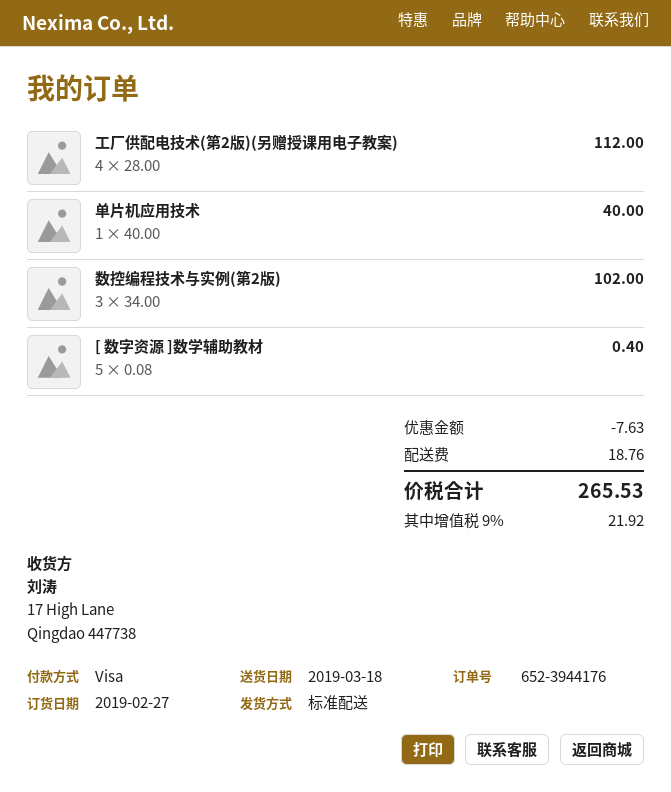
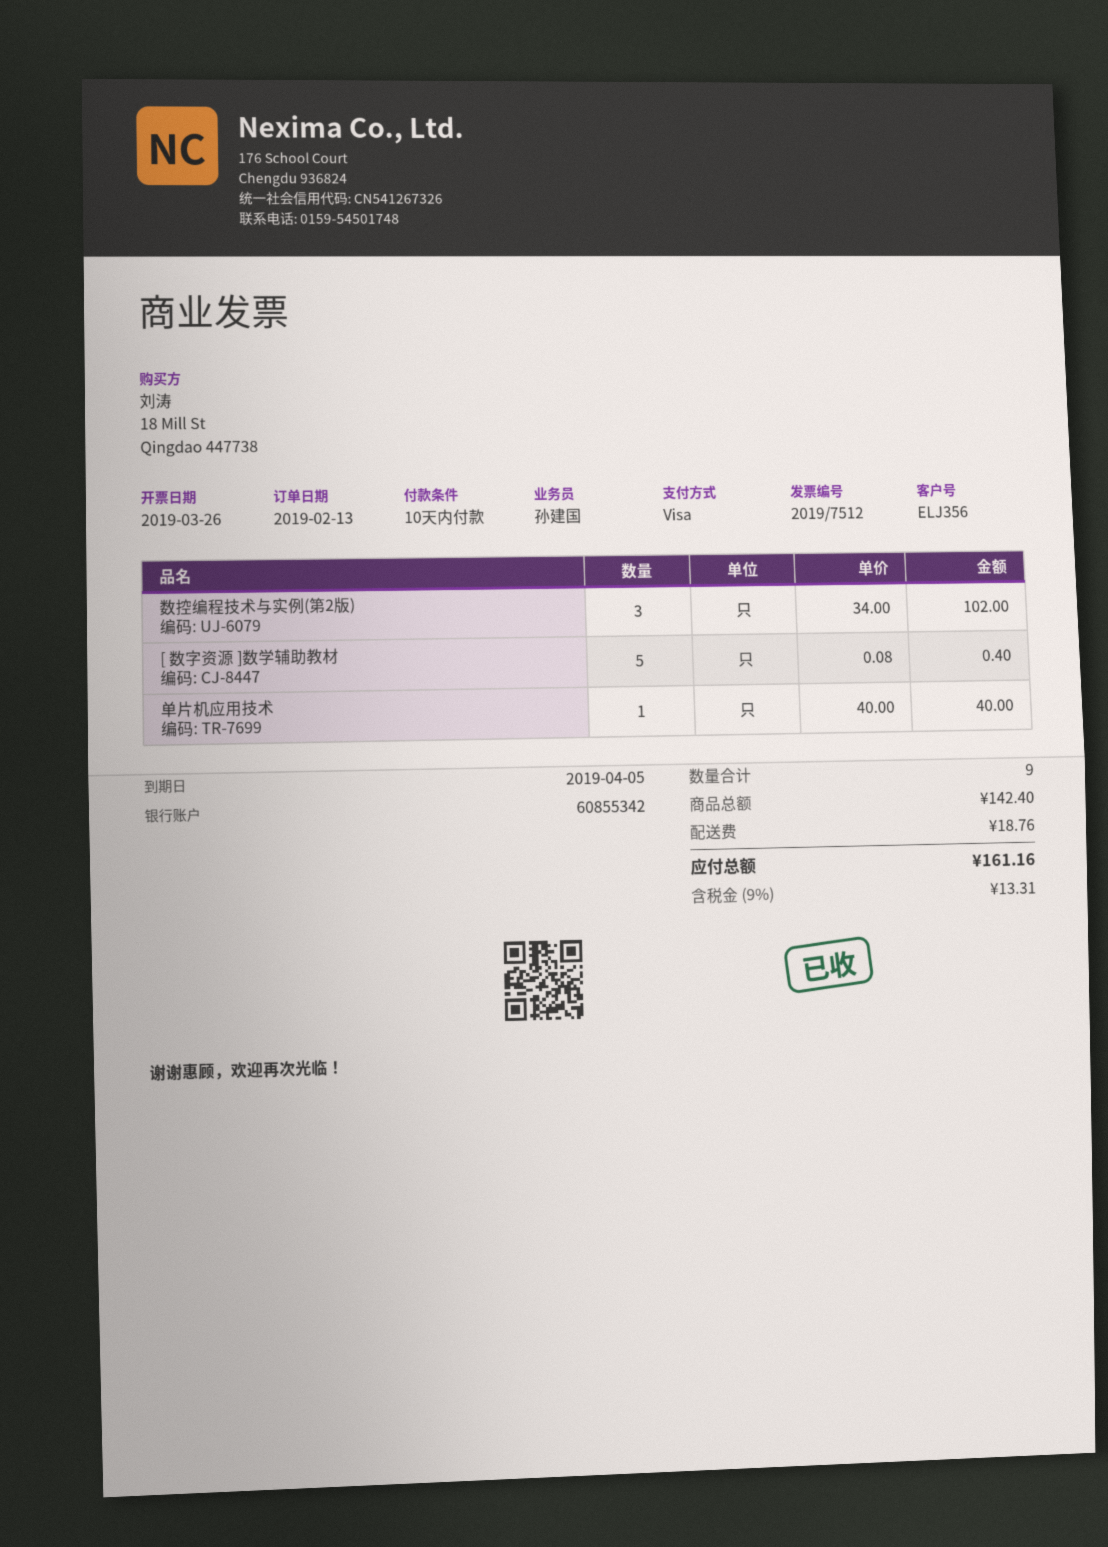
order date: 2019-02-27 -> 2019-02-13
工厂供配电技术(第2版)(另赠授课用电子教案): 4 x 28.00 = 112.00 -> none
discount: 7.63 -> none
tax: 9% = 21.92 -> 9% = 13.31
total: 265.53 -> 161.16

